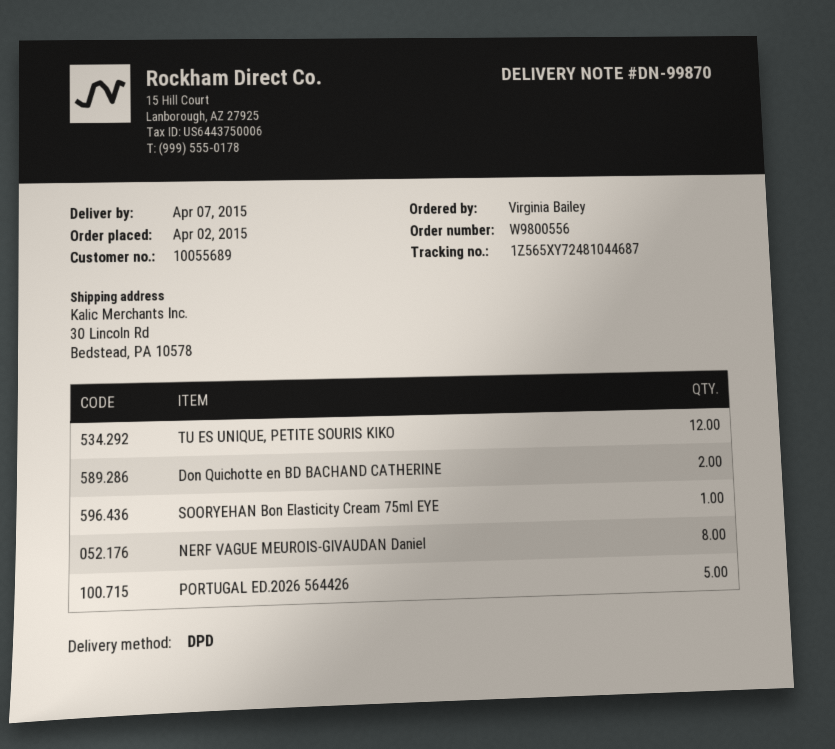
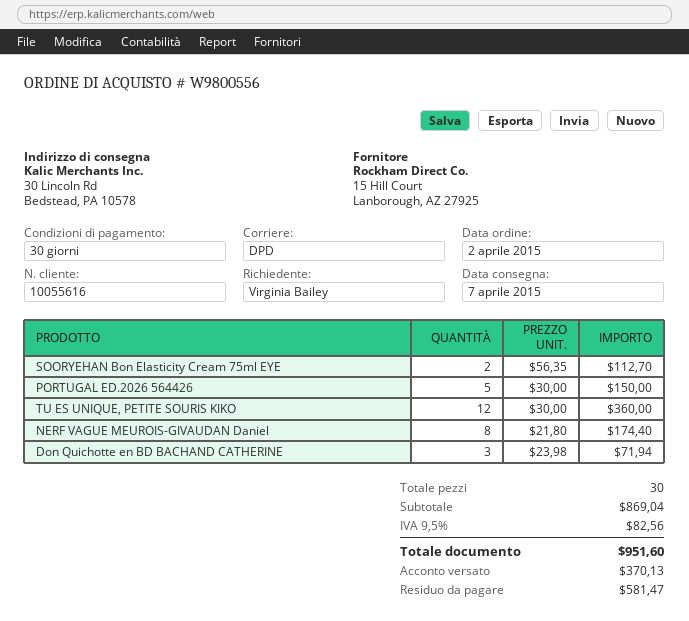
customer number: 10055689 -> 10055616
Don Quichotte en BD BACHAND CATHERINE: 2 -> 3
SOORYEHAN Bon Elasticity Cream 75ml EYE: 1 -> 2

